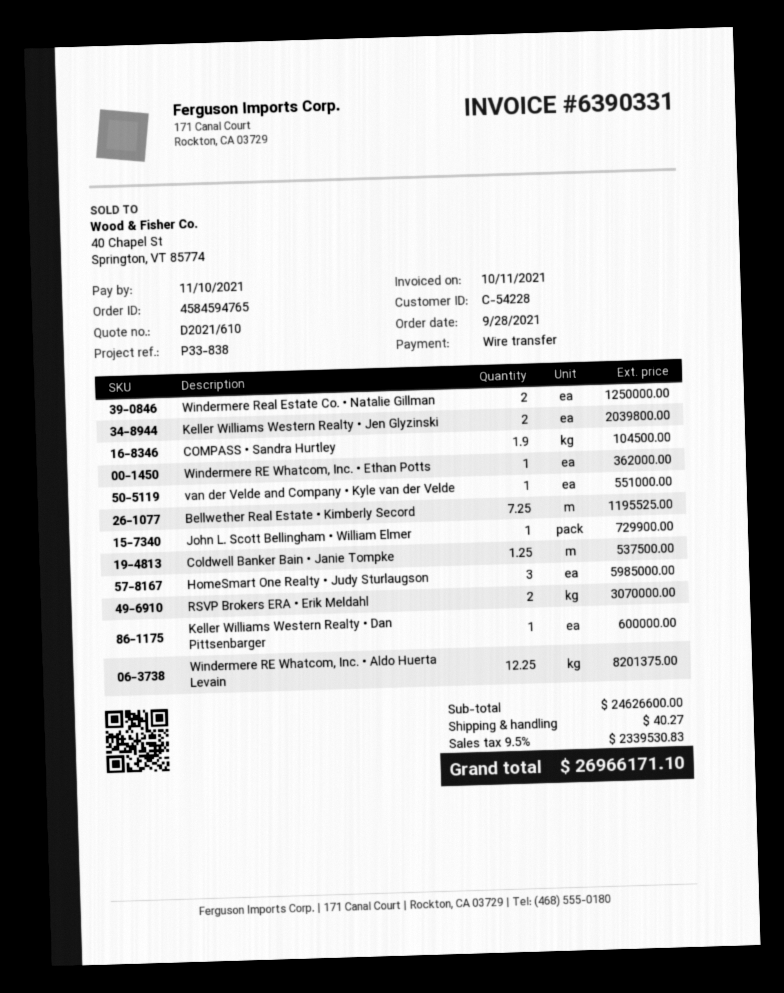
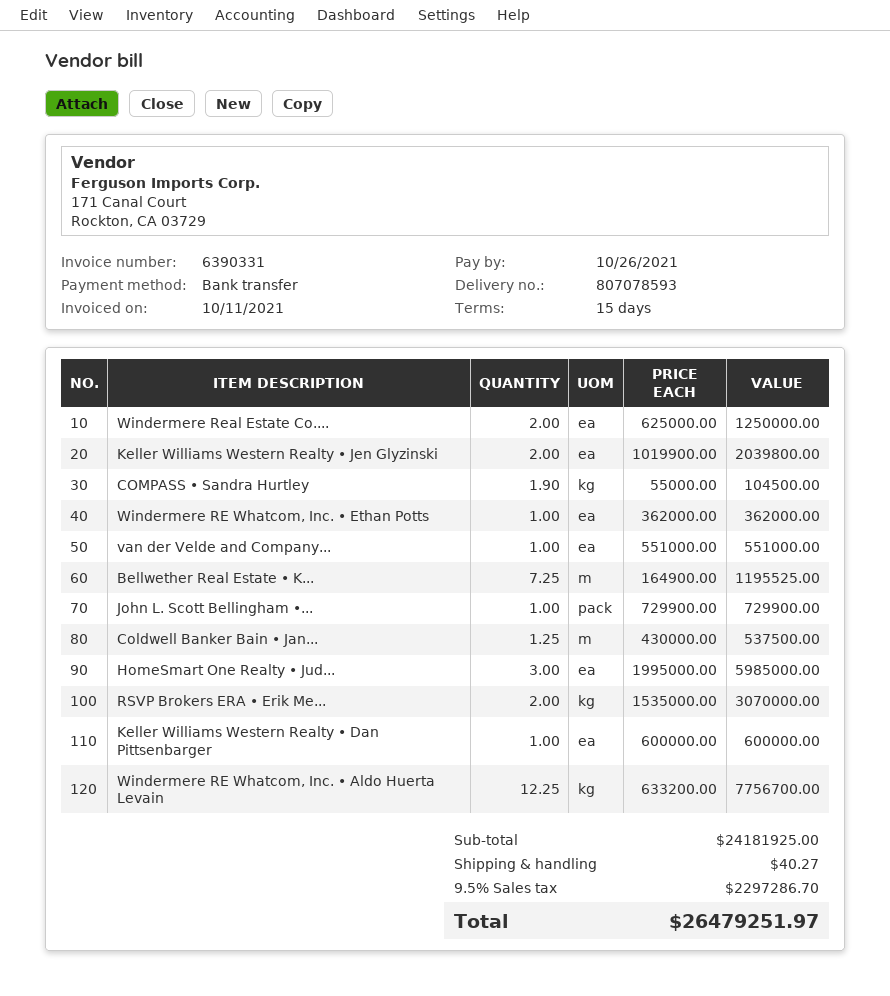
due date: 2021-11-10 -> 2021-10-26
Windermere RE Whatcom, Inc. • Aldo Huerta Levain: 12.25 for 8201375.00 -> 12.25 for 7756700.00
subtotal: 24626600.00 -> 24181925.00
tax: 9.5% = 2339530.83 -> 9.5% = 2297286.70
total: 26966171.10 -> 26479251.97

